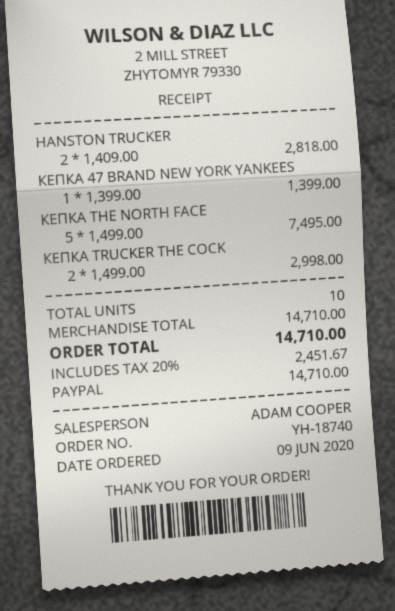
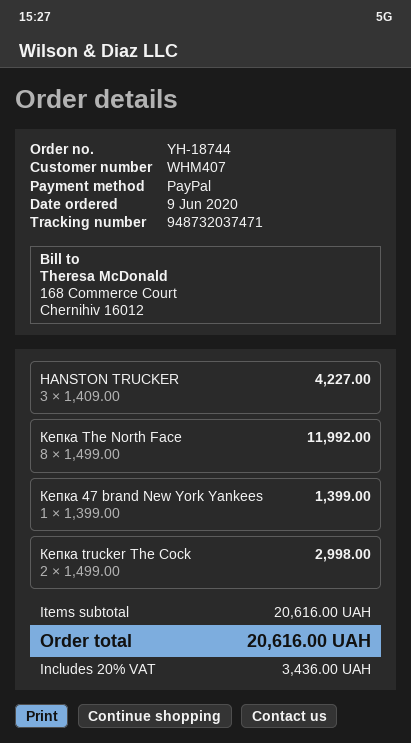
order number: YH-18740 -> YH-18744
HANSTON TRUCKER: 2 x 1409.00 = 2818.00 -> 3 x 1409.00 = 4227.00
КЕПКА THE NORTH FACE: 5 x 1499.00 = 7495.00 -> 8 x 1499.00 = 11992.00
subtotal: 14710.00 -> 20616.00
tax: 20% = 2451.67 -> 20% = 3436.00
total: 14710.00 -> 20616.00

